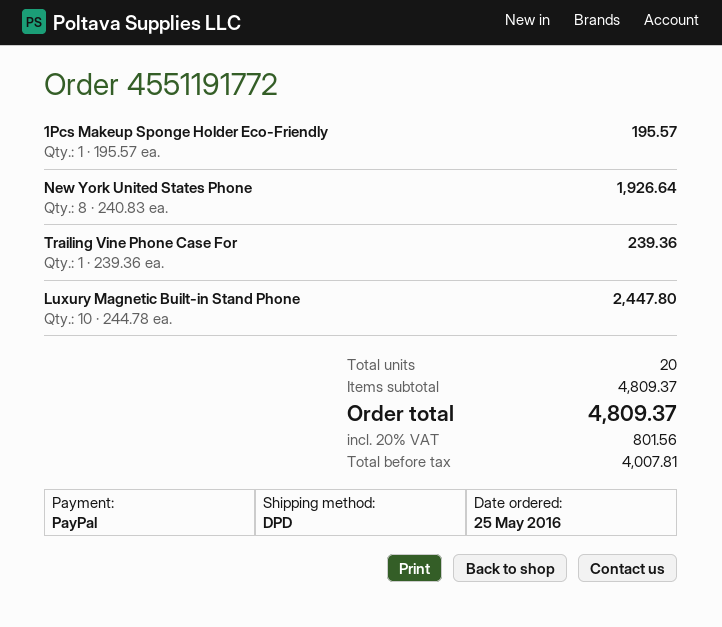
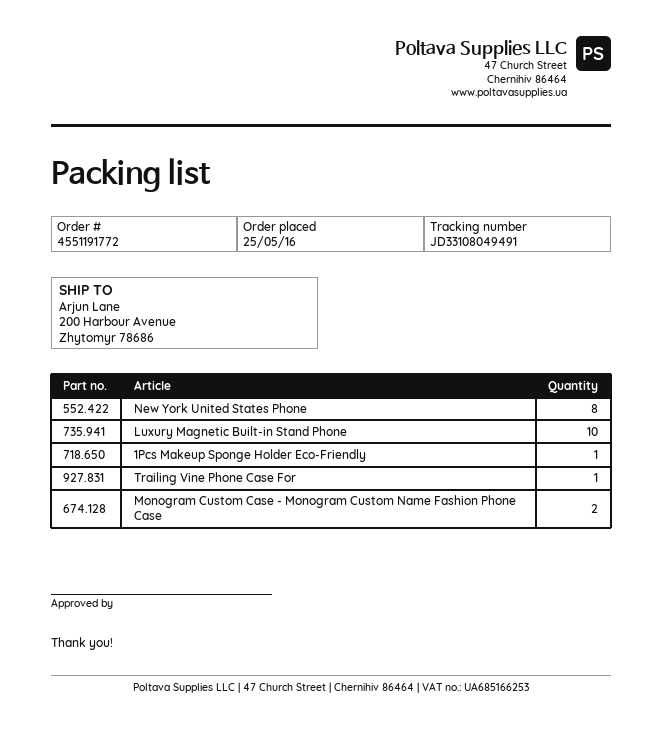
Monogram Custom Case - Monogram Custom Name Fashion Phone Case: none -> 2

